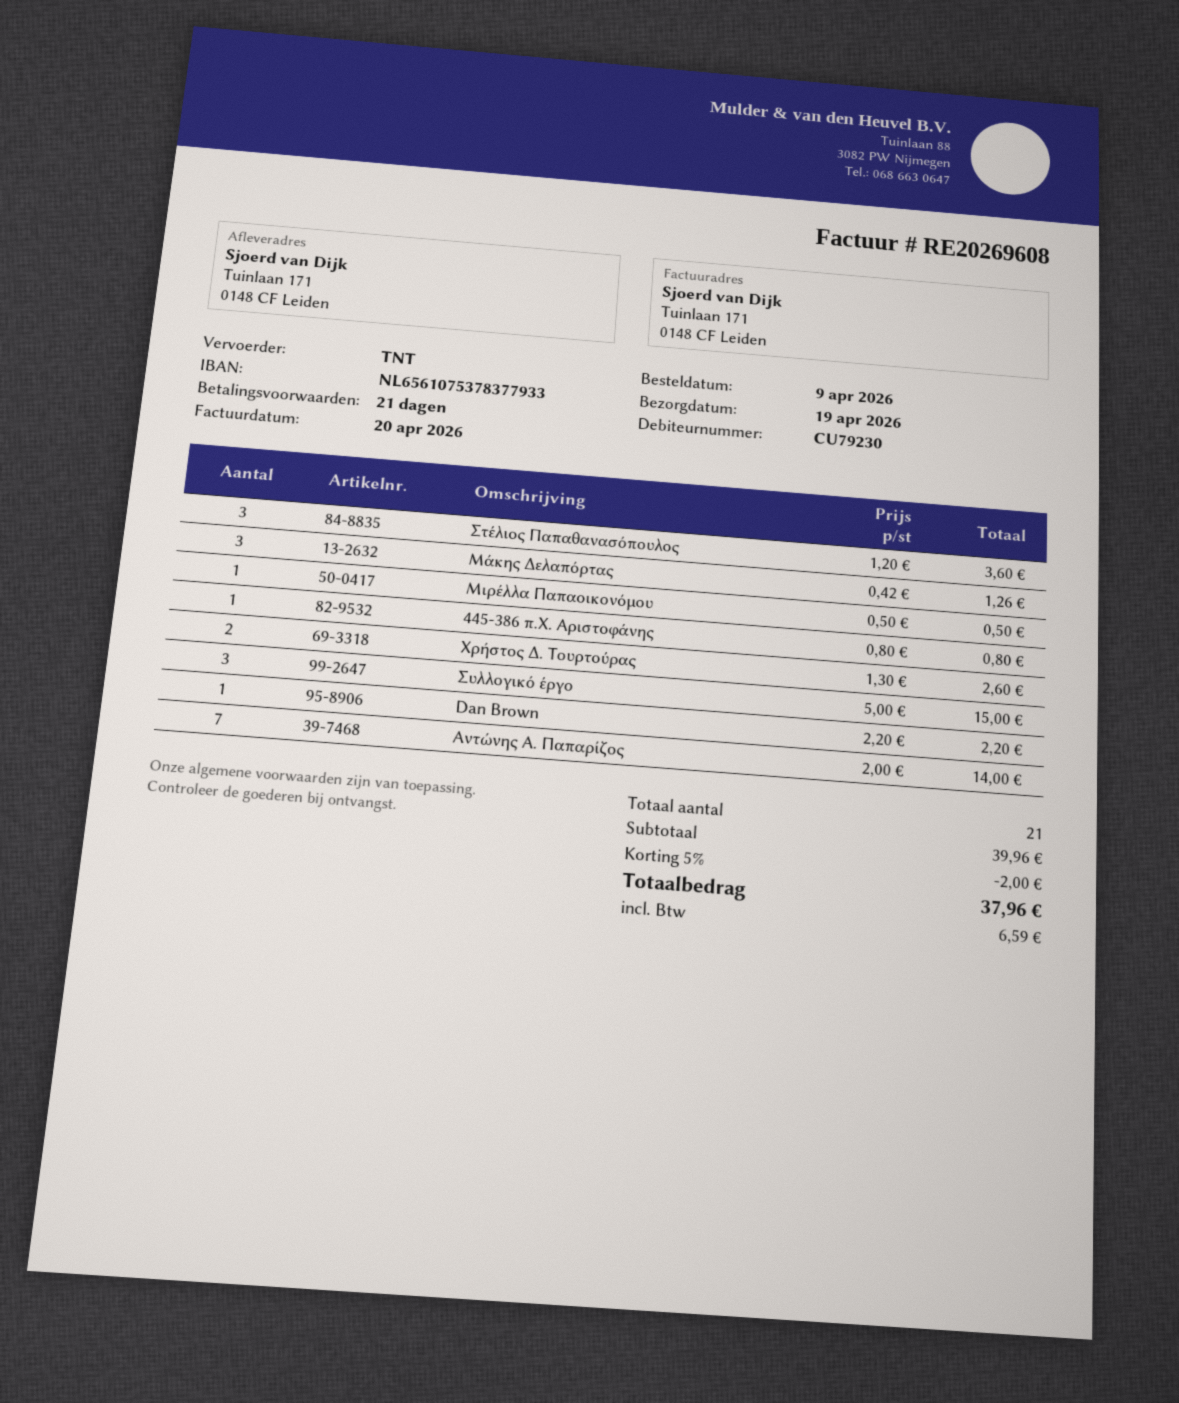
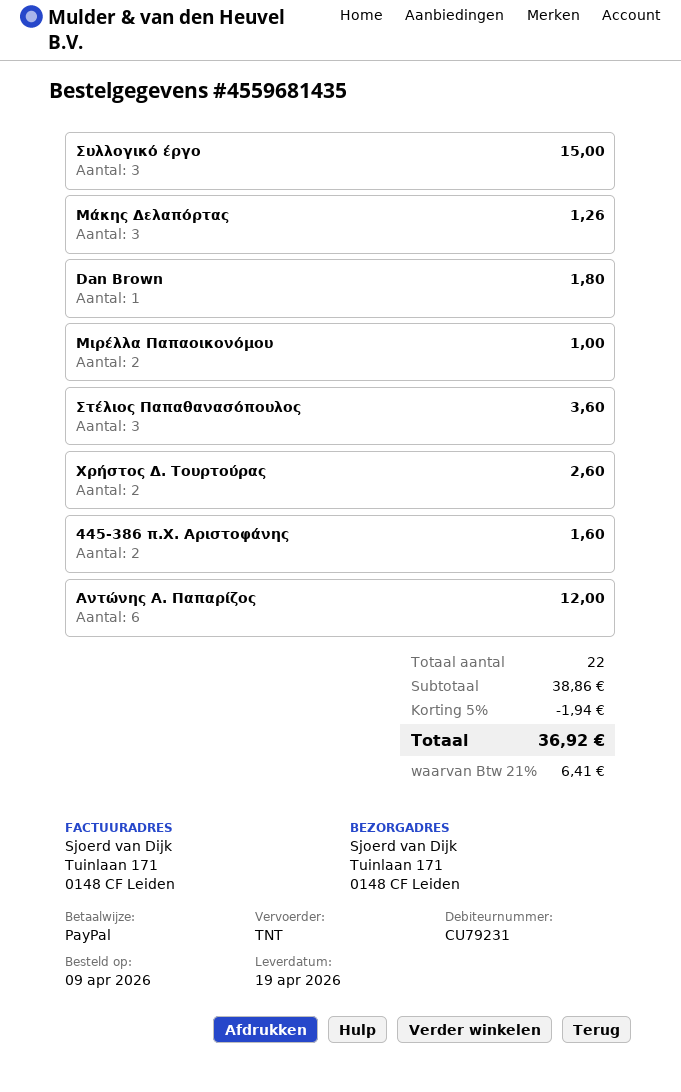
customer number: CU79230 -> CU79231
Μιρέλλα Παπαοικονόμου: 1 for 0.50 -> 2 for 1.00
445-386 π.Χ. Αριστοφάνης: 1 for 0.80 -> 2 for 1.60
Dan Brown: 1 for 2.20 -> 1 for 1.80
Αντώνης Α. Παπαρίζος: 7 for 14.00 -> 6 for 12.00
total quantity: 21 -> 22
subtotal: 39.96 -> 38.86
discount: 5% = 2.00 -> 5% = 1.94
tax: 6.59 -> 6.41
total: 37.96 -> 36.92

